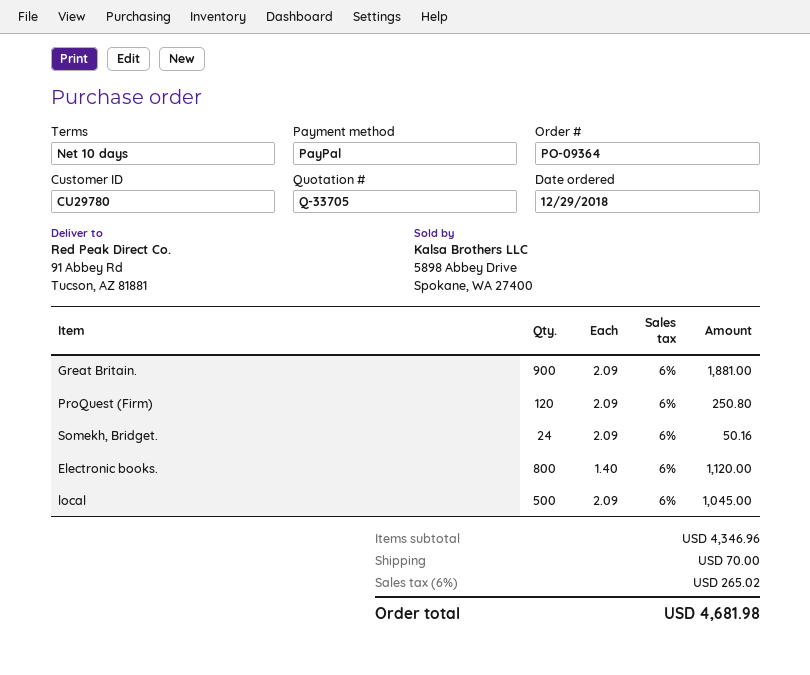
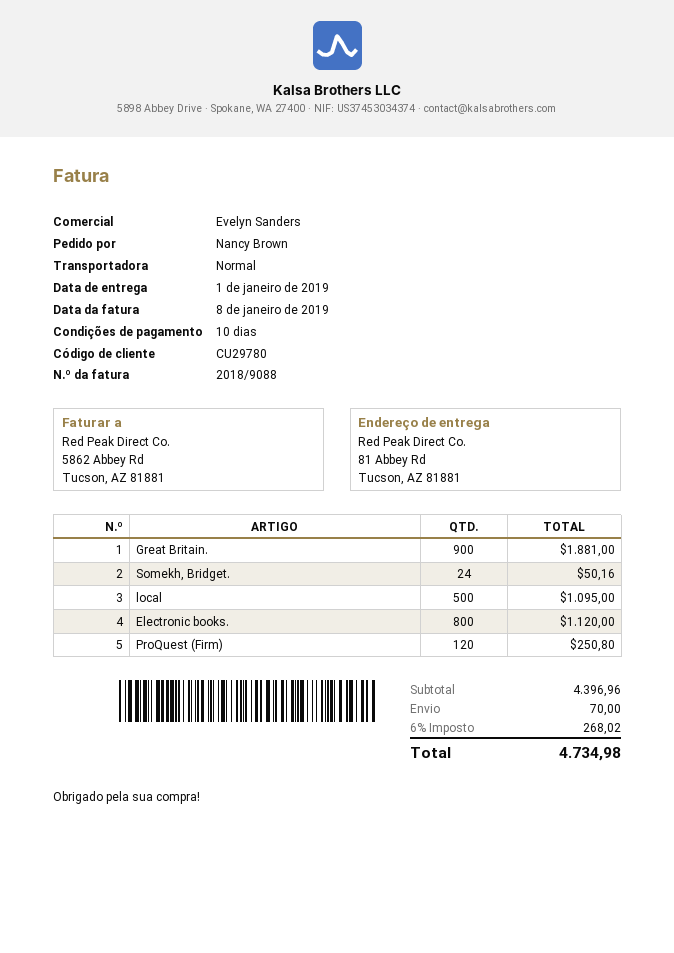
ship to: 91 Abbey Rd, Tucson, AZ 81881 -> 81 Abbey Rd, Tucson, AZ 81881
local: 500 for 1045.00 -> 500 for 1095.00
subtotal: 4346.96 -> 4396.96
tax: 6% = 265.02 -> 6% = 268.02
total: 4681.98 -> 4734.98

